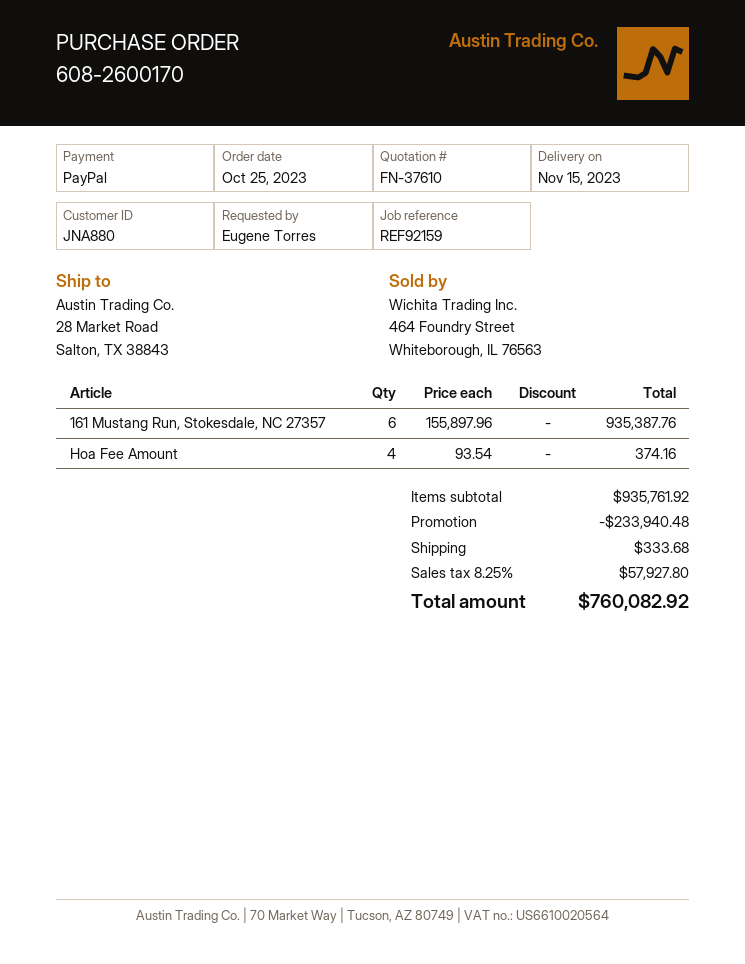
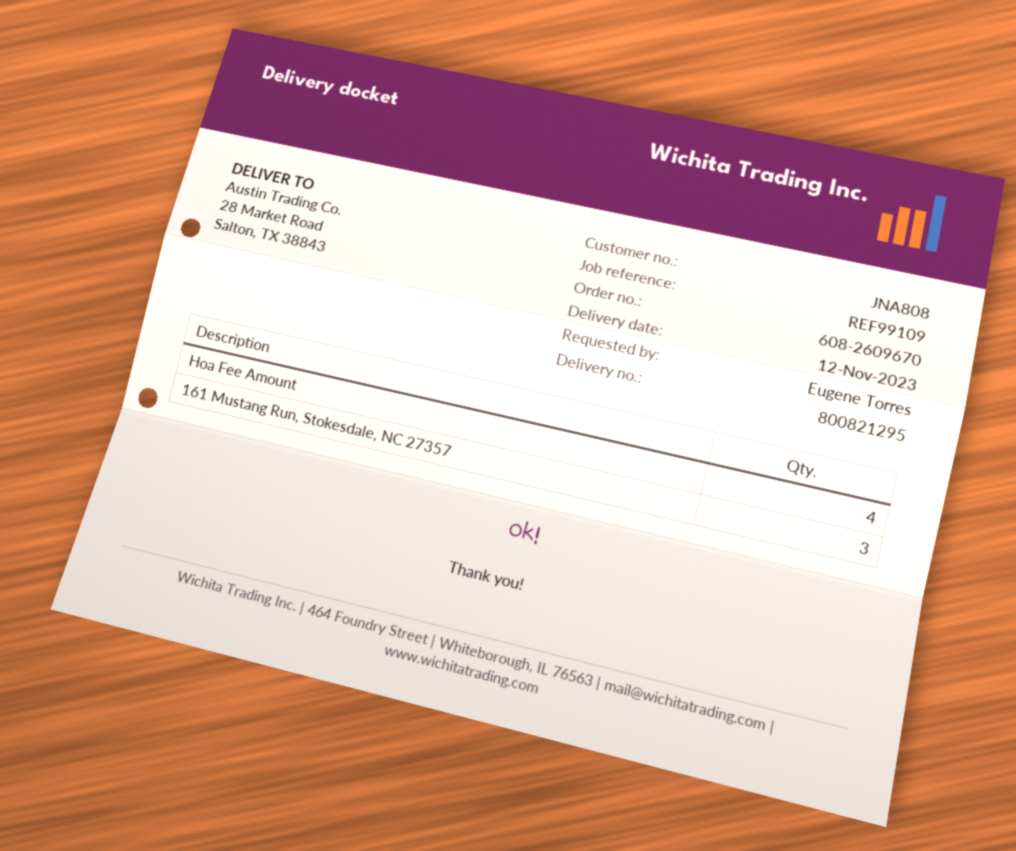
order number: 608-2600170 -> 608-2609670
delivery date: 2023-11-15 -> 2023-11-12
customer number: JNA880 -> JNA808
reference: REF92159 -> REF99109
161 Mustang Run, Stokesdale, NC 27357: 6 -> 3

